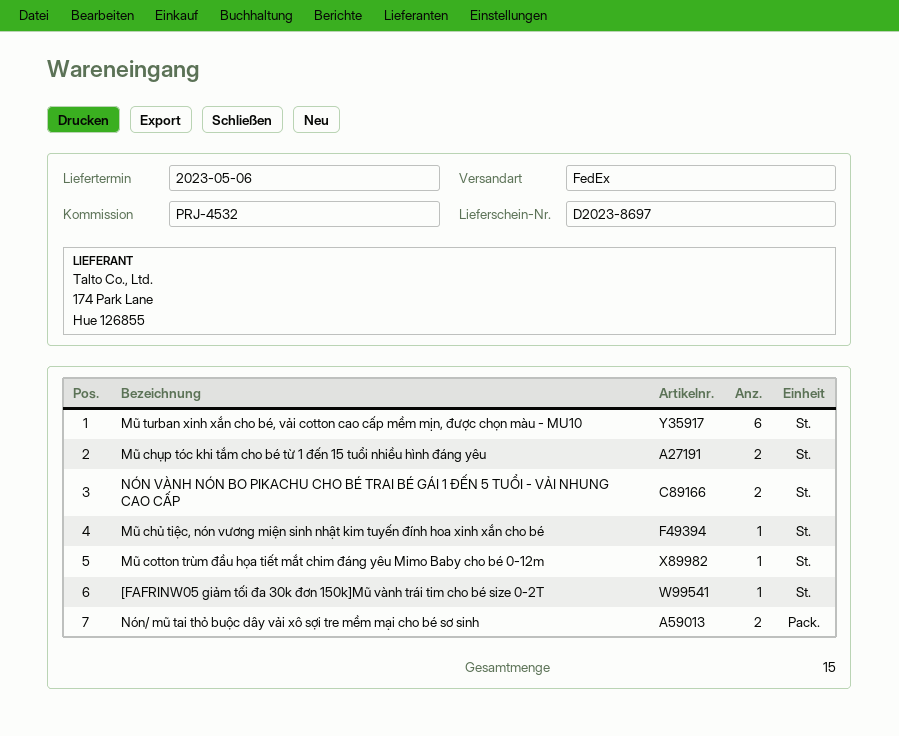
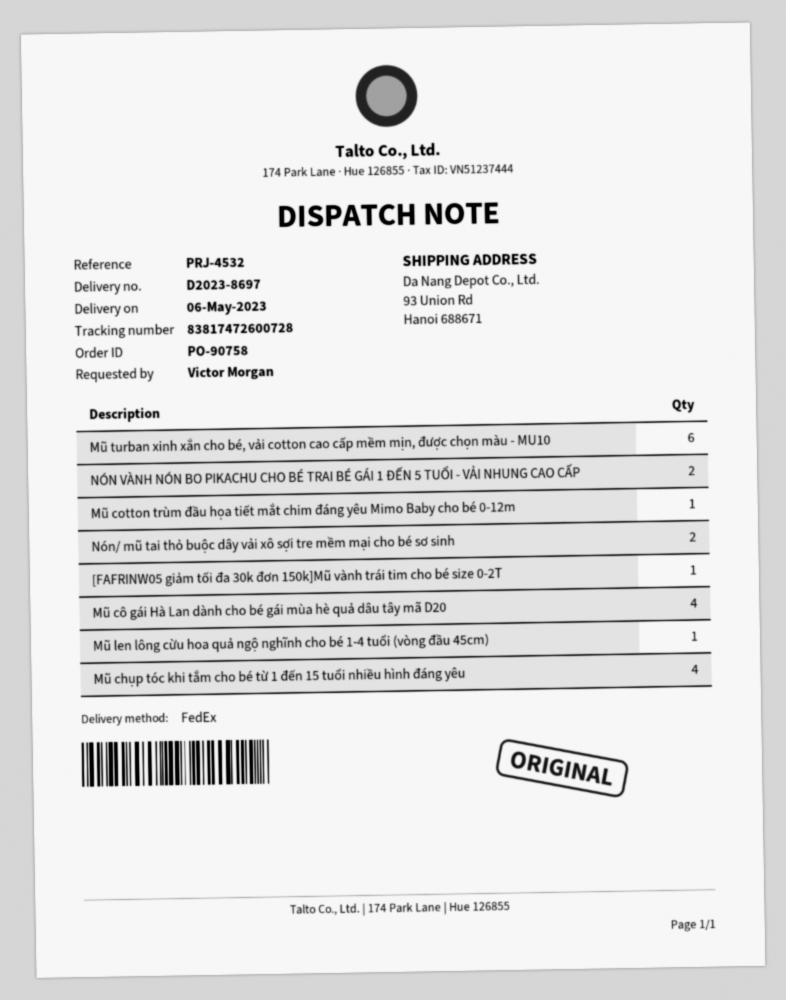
Mũ chụp tóc khi tắm cho bé từ 1 đến 15 tuổi nhiều hình đáng yêu: 2 -> 4
Mũ chủ tiệc, nón vương miện sinh nhật kim tuyến đính hoa xinh xắn cho bé: 1 -> none
Mũ cô gái Hà Lan dành cho bé gái mùa hè quả dâu tây mã D20: none -> 4
Mũ len lông cừu hoa quả ngộ nghĩnh cho bé 1-4 tuổi (vòng đầu 45cm): none -> 1

